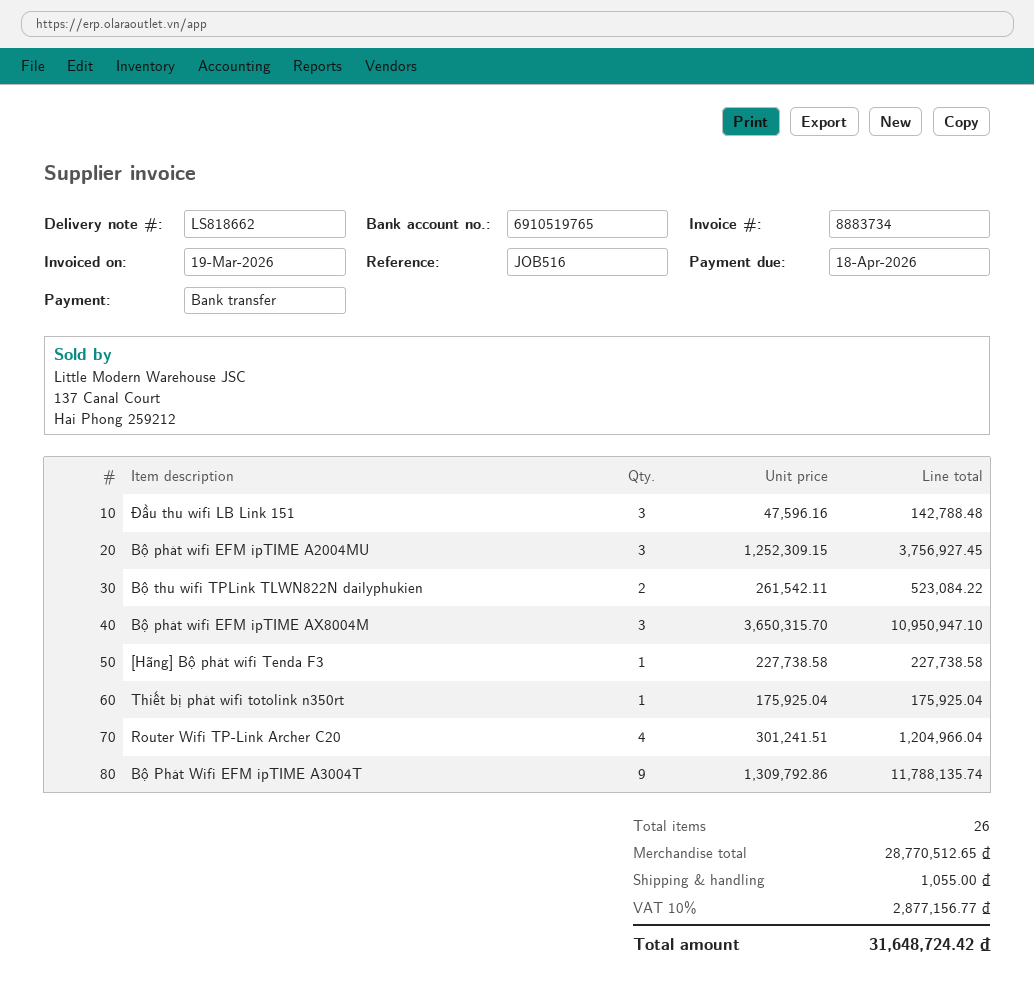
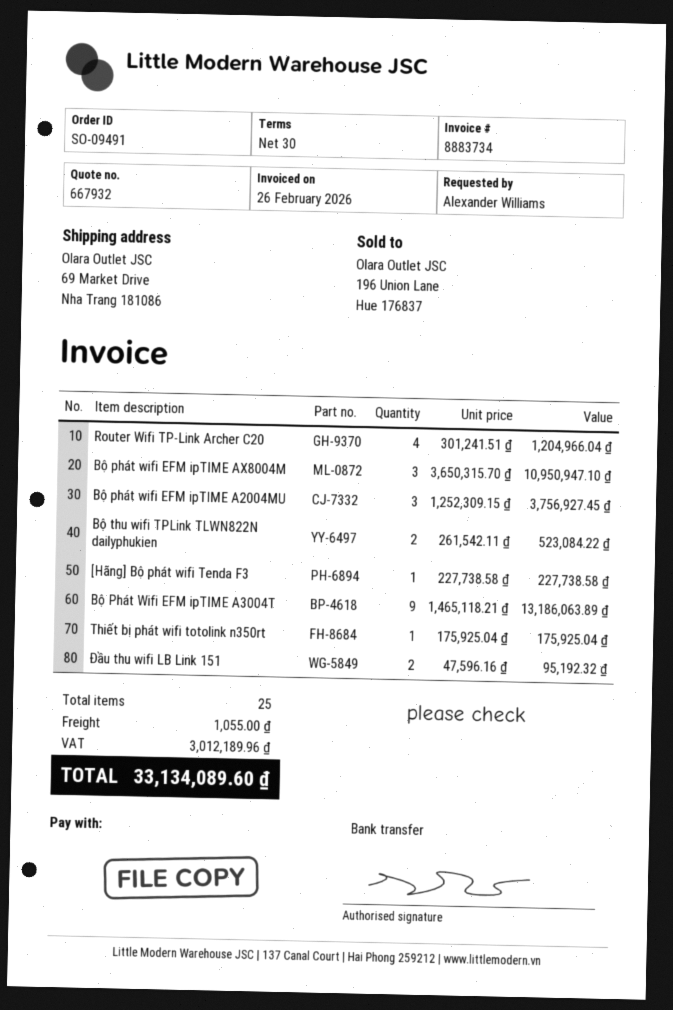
invoice date: 2026-03-19 -> 2026-02-26
Đầu thu wifi LB Link 151: 3 x 47596.16 = 142788.48 -> 2 x 47596.16 = 95192.32
Bộ Phát Wifi EFM ipTIME A3004T: 9 x 1309792.86 = 11788135.74 -> 9 x 1465118.21 = 13186063.89
total quantity: 26 -> 25
tax: 2877156.77 -> 3012189.96
total: 31648724.42 -> 33134089.60

